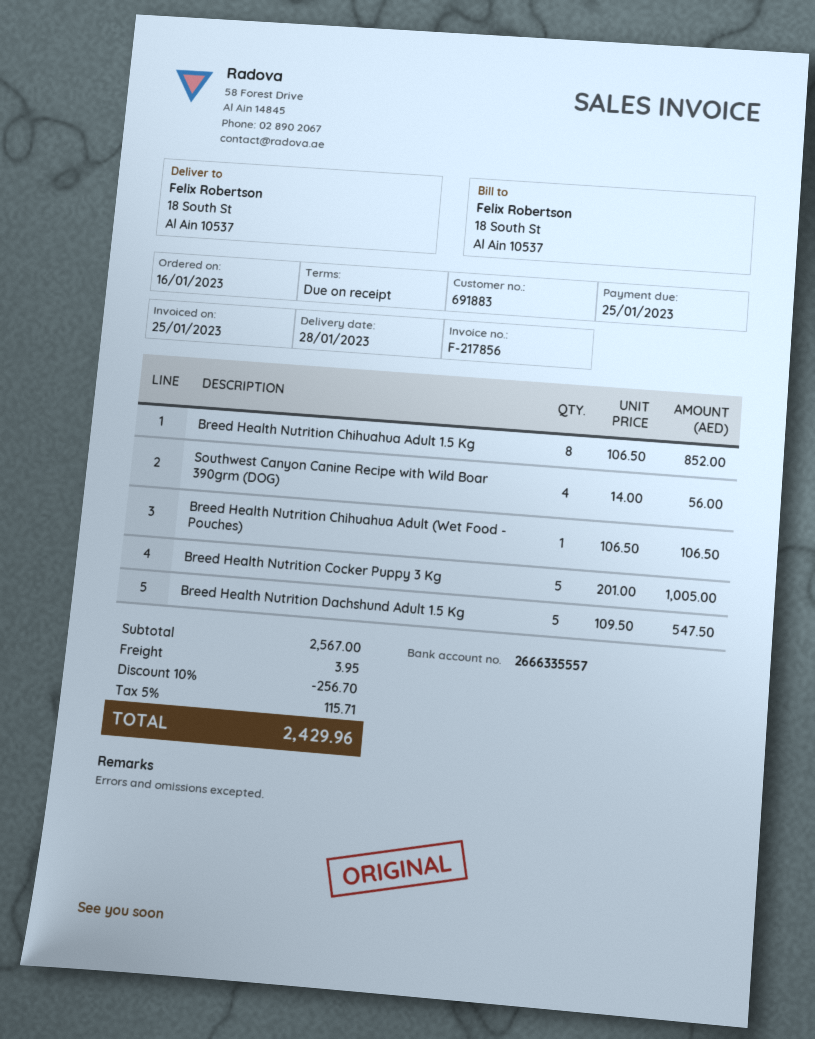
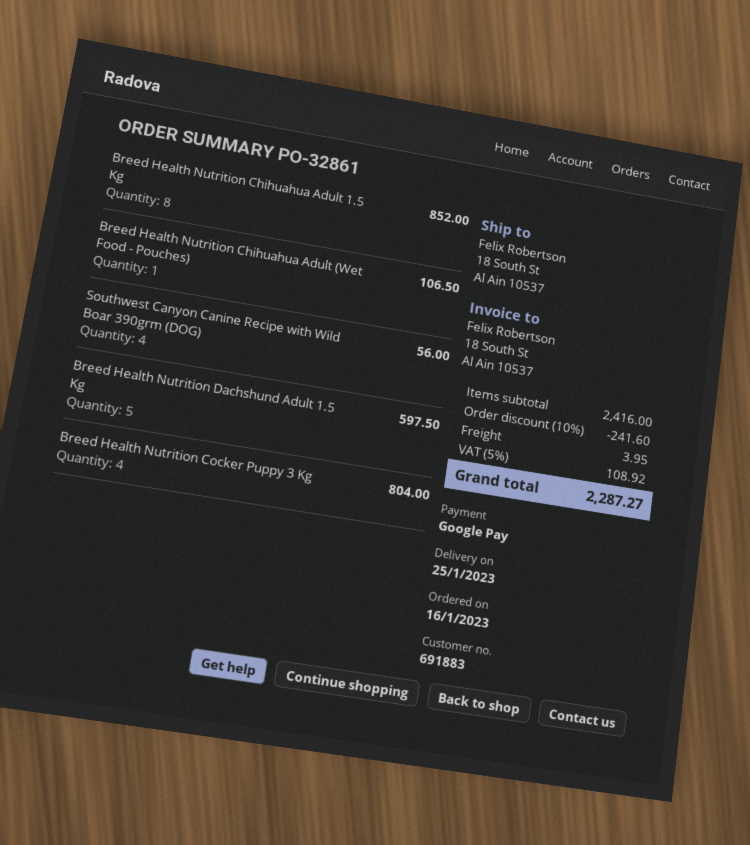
delivery date: 2023-01-28 -> 2023-01-25
Breed Health Nutrition Cocker Puppy 3 Kg: 5 for 1005.00 -> 4 for 804.00
Breed Health Nutrition Dachshund Adult 1.5 Kg: 5 for 547.50 -> 5 for 597.50
subtotal: 2567.00 -> 2416.00
discount: 10% = 256.70 -> 10% = 241.60
tax: 5% = 115.71 -> 5% = 108.92
total: 2429.96 -> 2287.27

